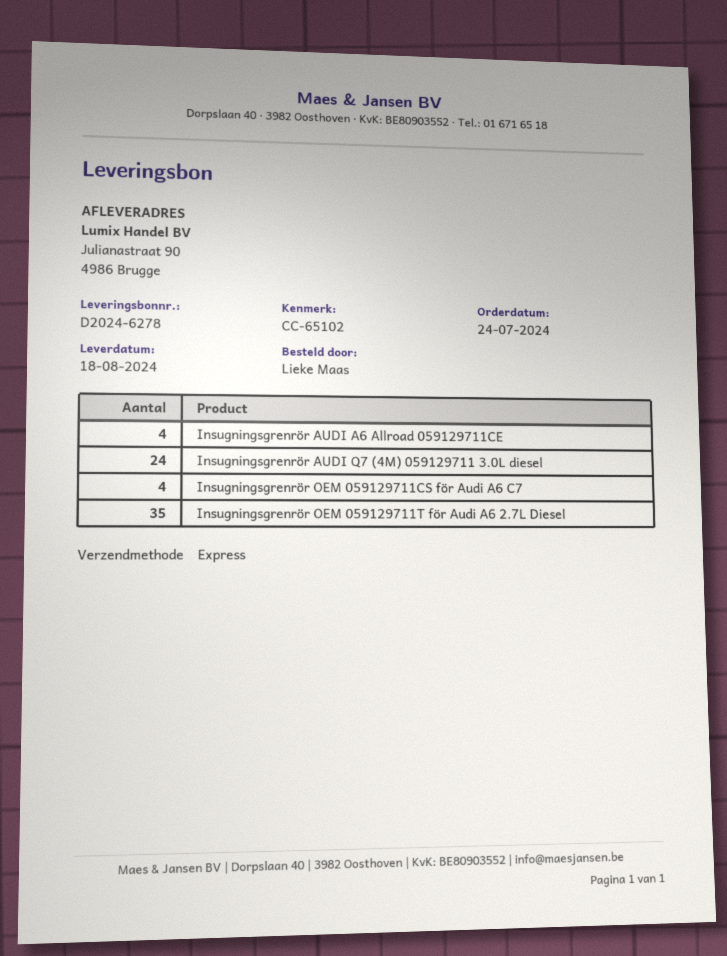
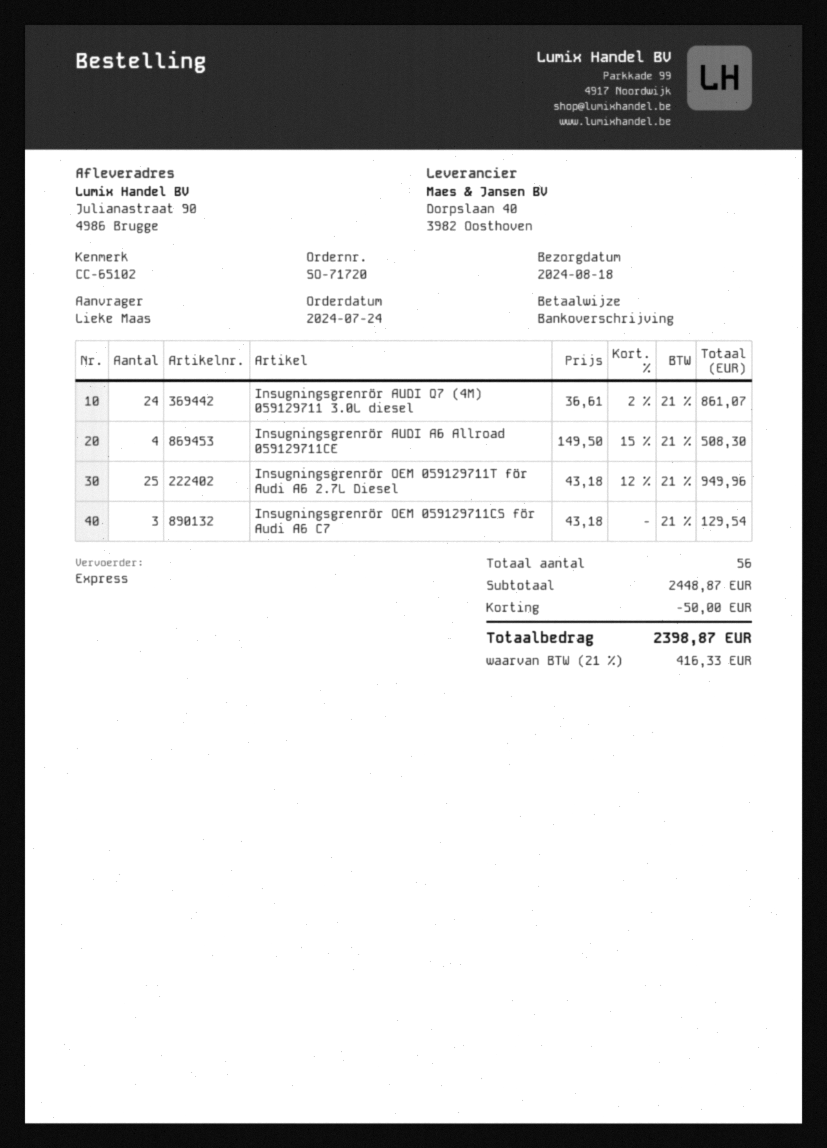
Insugningsgrenrör OEM 059129711CS för Audi A6 C7: 4 -> 3
Insugningsgrenrör OEM 059129711T för Audi A6 2.7L Diesel: 35 -> 25

